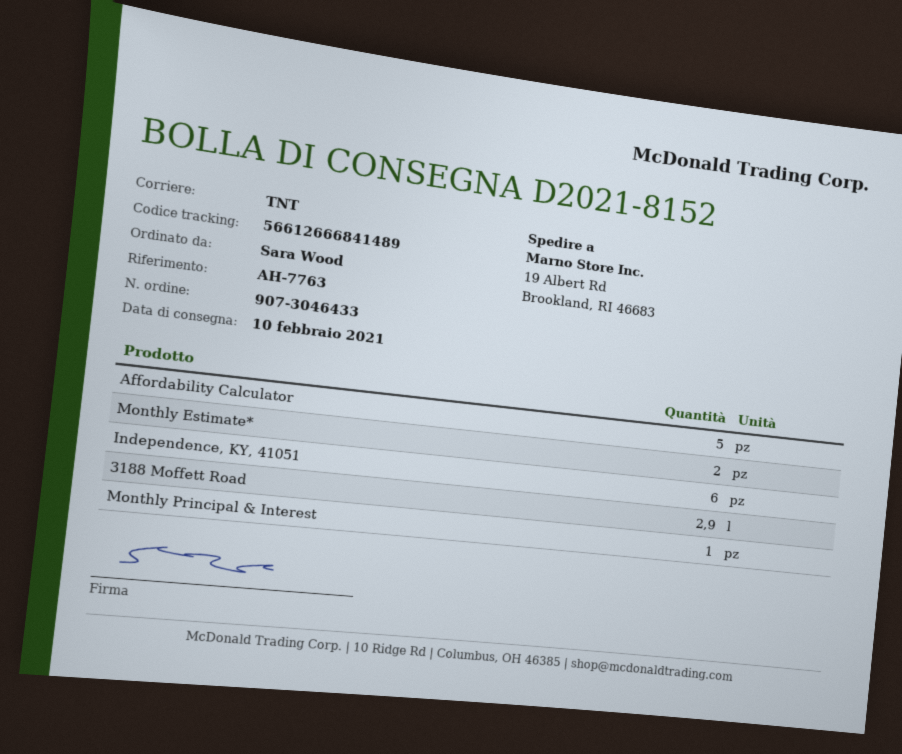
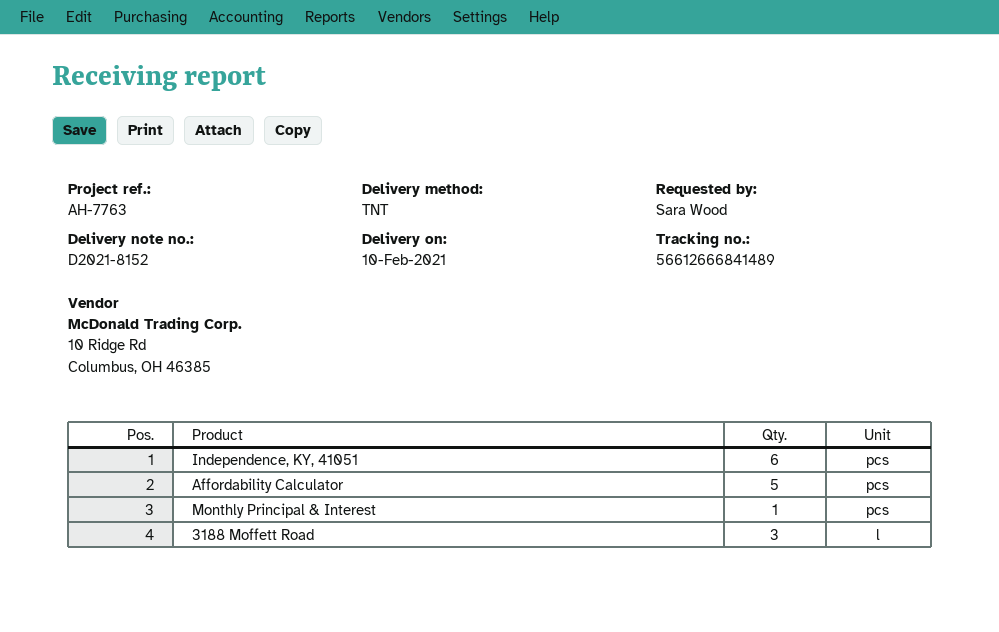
Monthly Estimate*: 2 -> none
3188 Moffett Road: 2.9 -> 3

